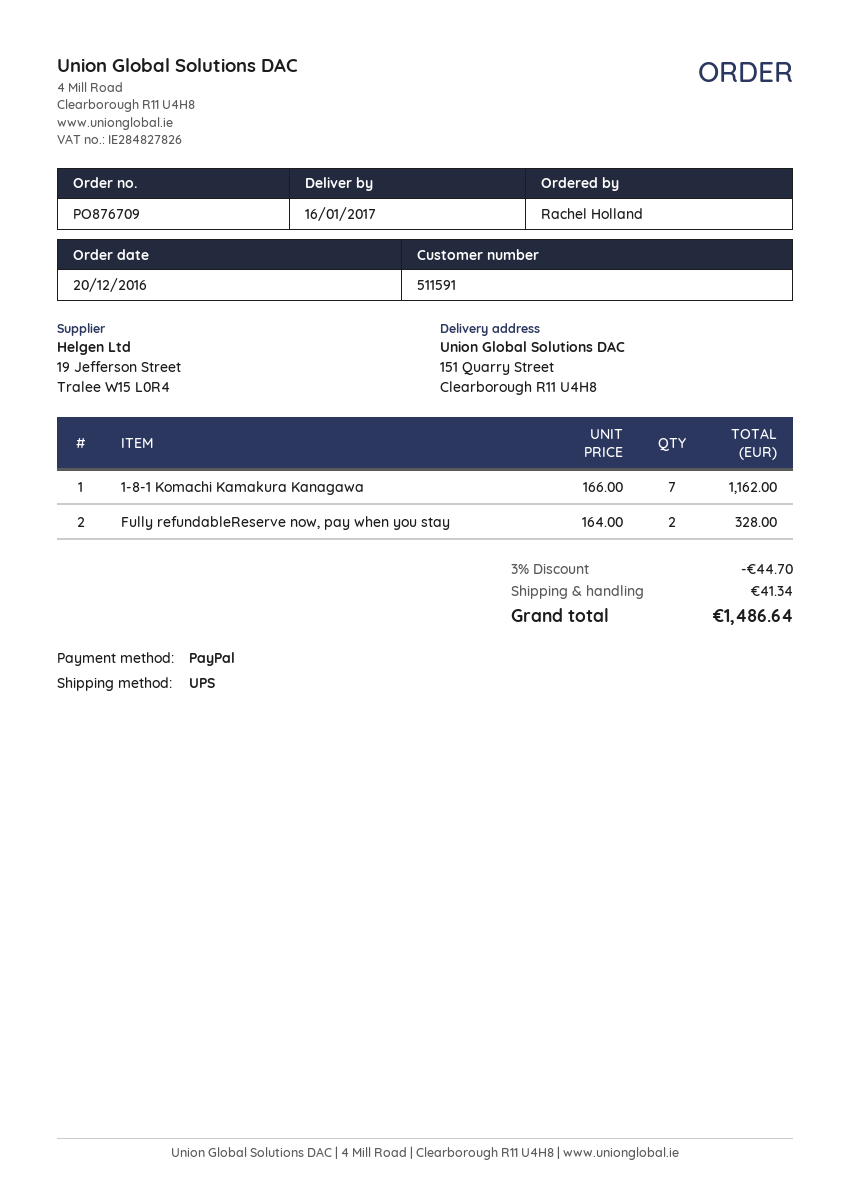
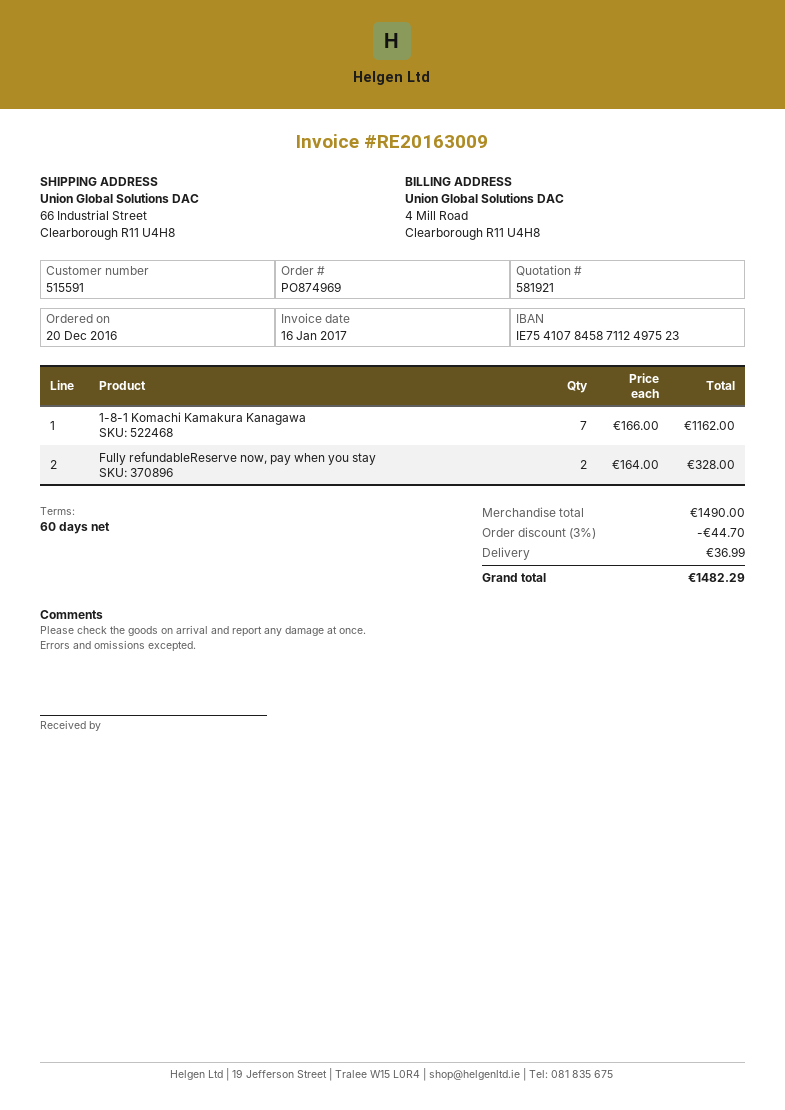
order number: PO876709 -> PO874969
customer number: 511591 -> 515591
ship to: 151 Quarry Street, Clearborough R11 U4H8 -> 66 Industrial Street, Clearborough R11 U4H8
shipping: 41.34 -> 36.99
total: 1486.64 -> 1482.29

